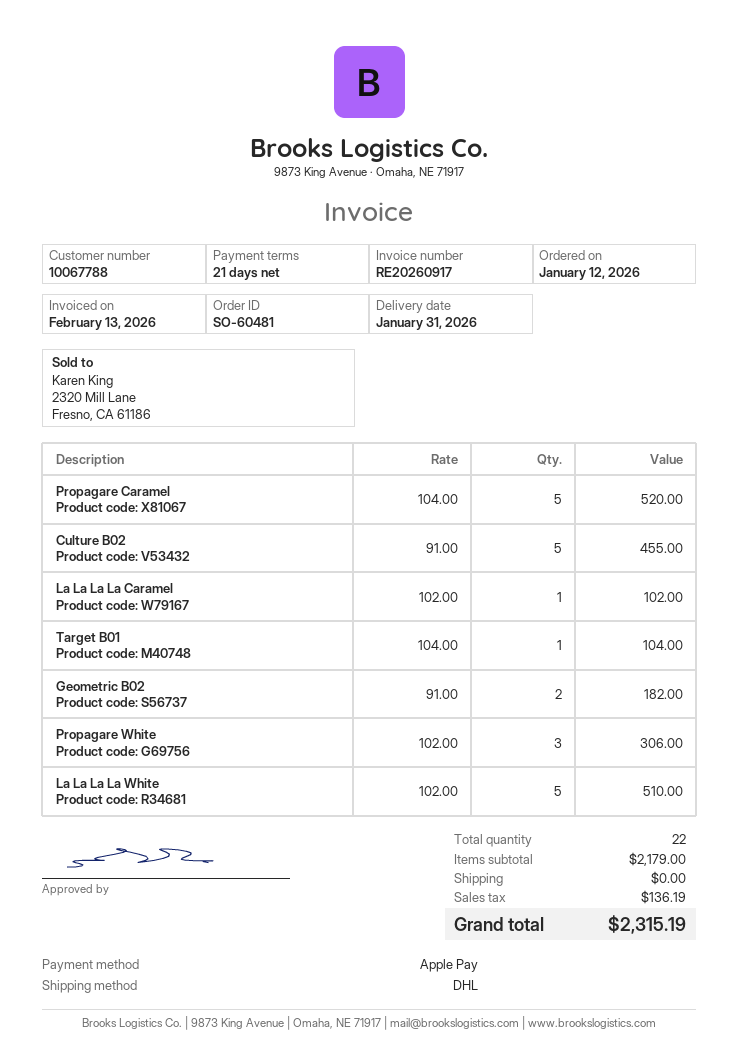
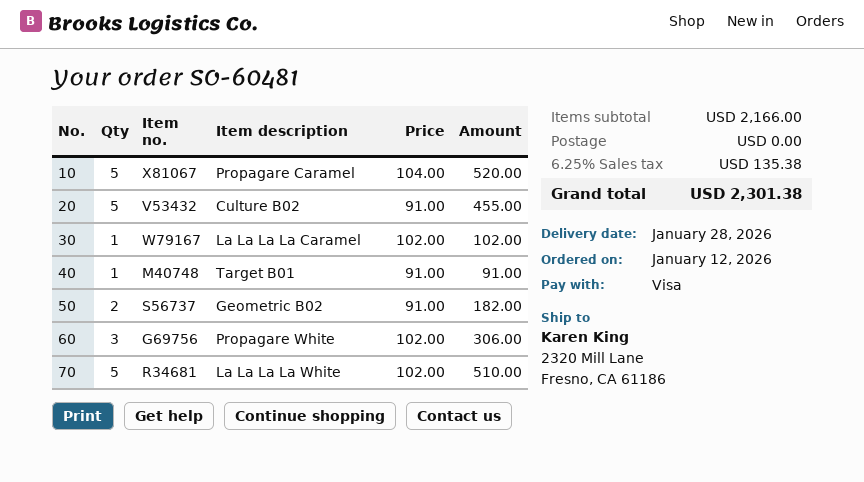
delivery date: 2026-01-31 -> 2026-01-28
payment method: Apple Pay -> Visa
Target B01: 1 x 104.00 = 104.00 -> 1 x 91.00 = 91.00
subtotal: 2179.00 -> 2166.00
tax: 136.19 -> 135.38
total: 2315.19 -> 2301.38

